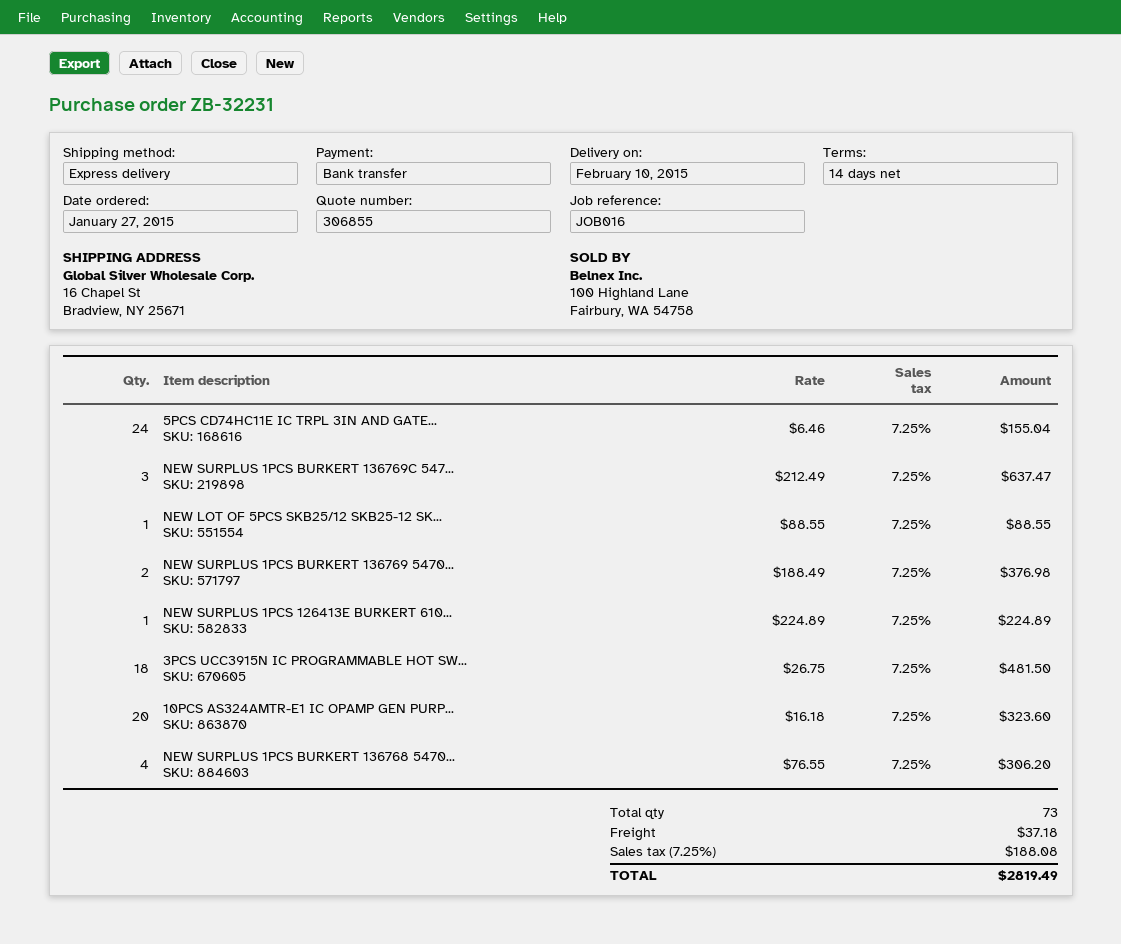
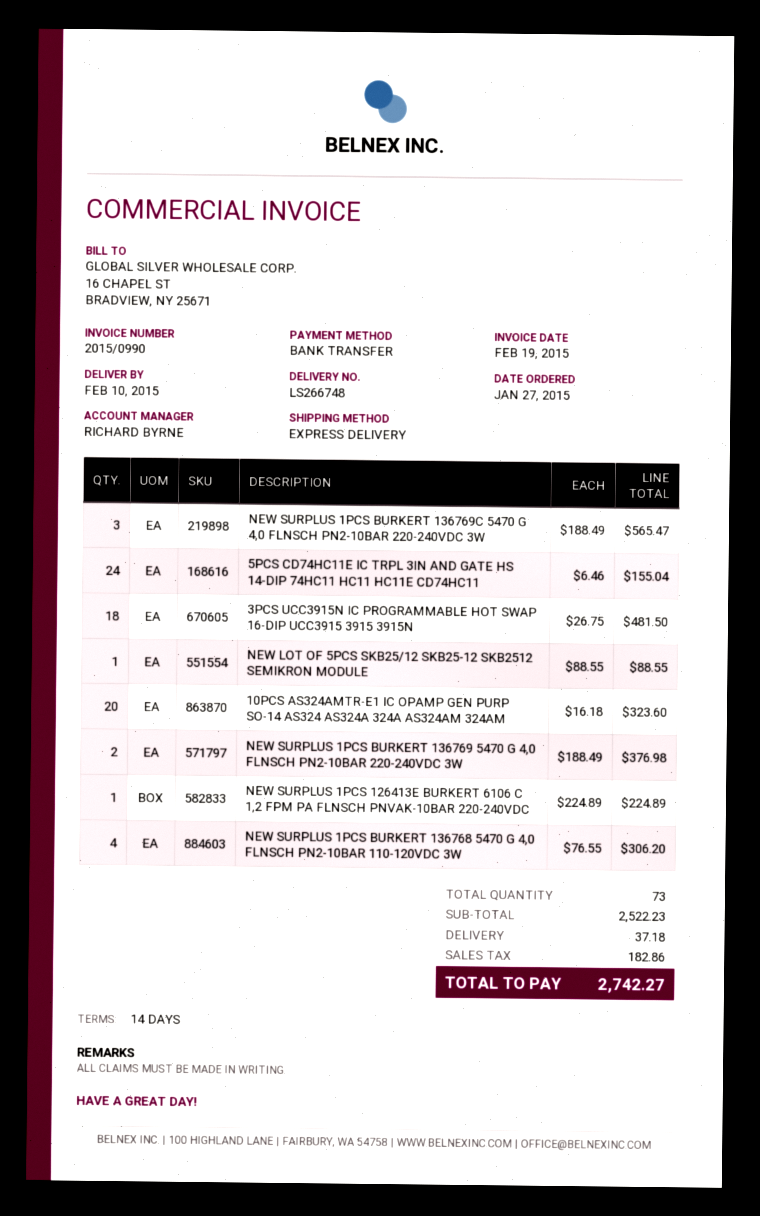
NEW SURPLUS 1PCS BURKERT 136769C 547...: 3 x 212.49 = 637.47 -> 3 x 188.49 = 565.47
tax: 188.08 -> 182.86
total: 2819.49 -> 2742.27

